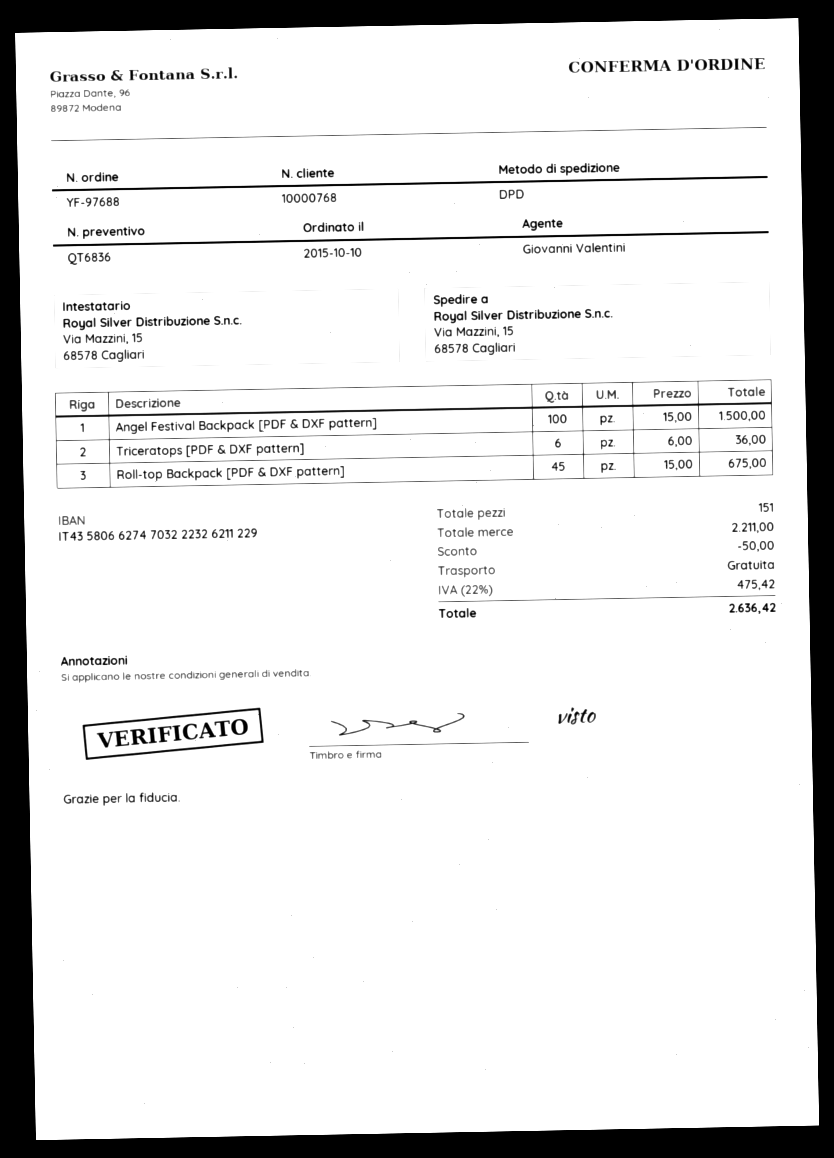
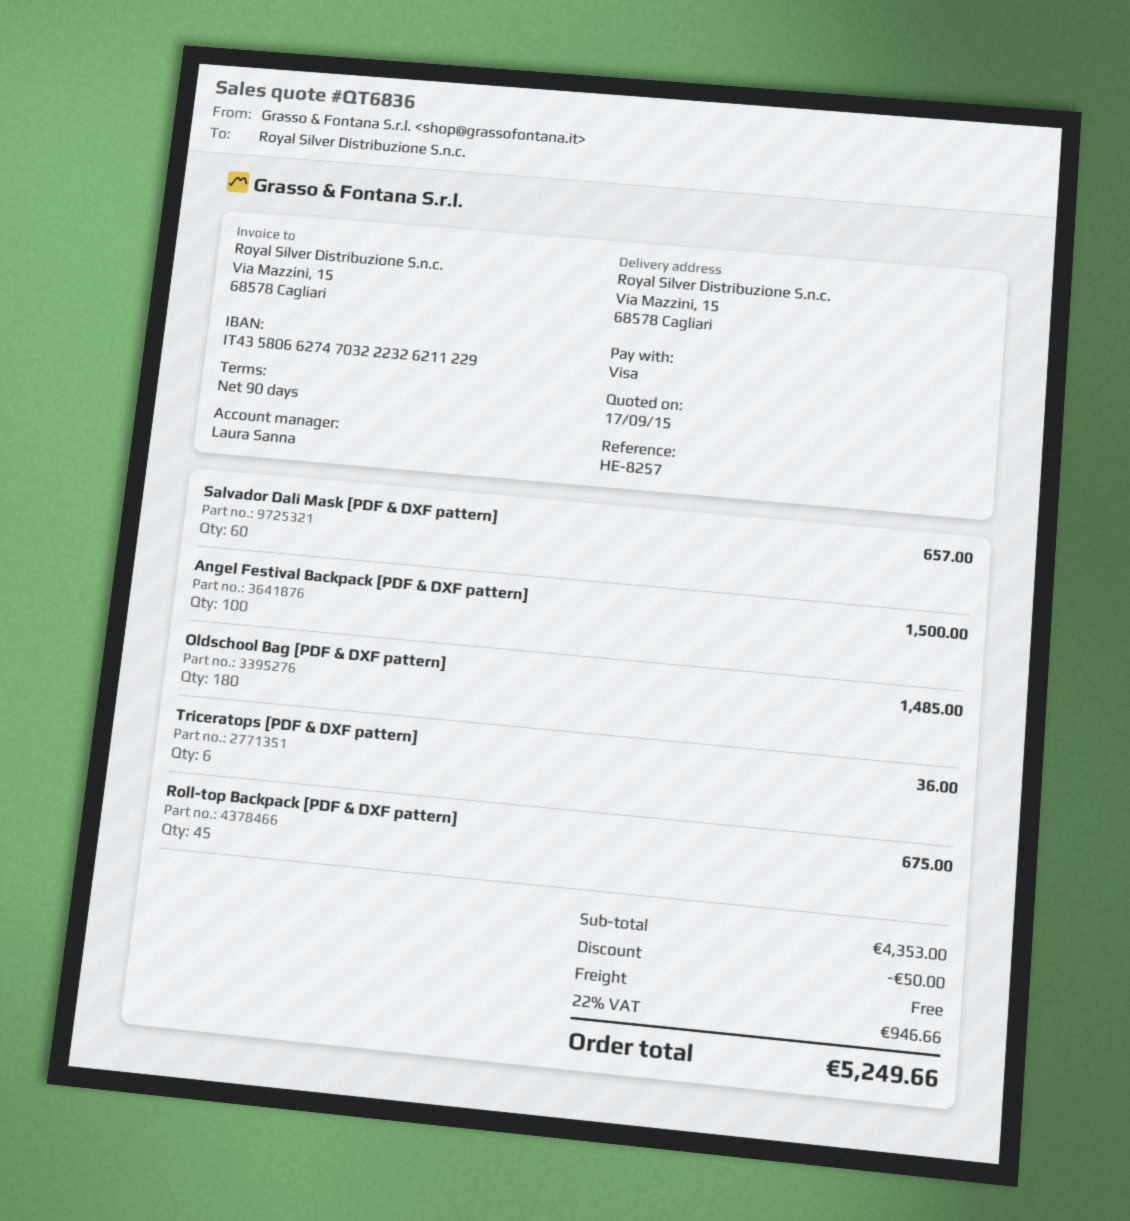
sales rep: Giovanni Valentini -> Laura Sanna
Salvador Dali Mask [PDF & DXF pattern]: none -> 60 for 657.00
Oldschool Bag [PDF & DXF pattern]: none -> 180 for 1485.00
subtotal: 2211.00 -> 4353.00
tax: 22% = 475.42 -> 22% = 946.66
total: 2636.42 -> 5249.66

